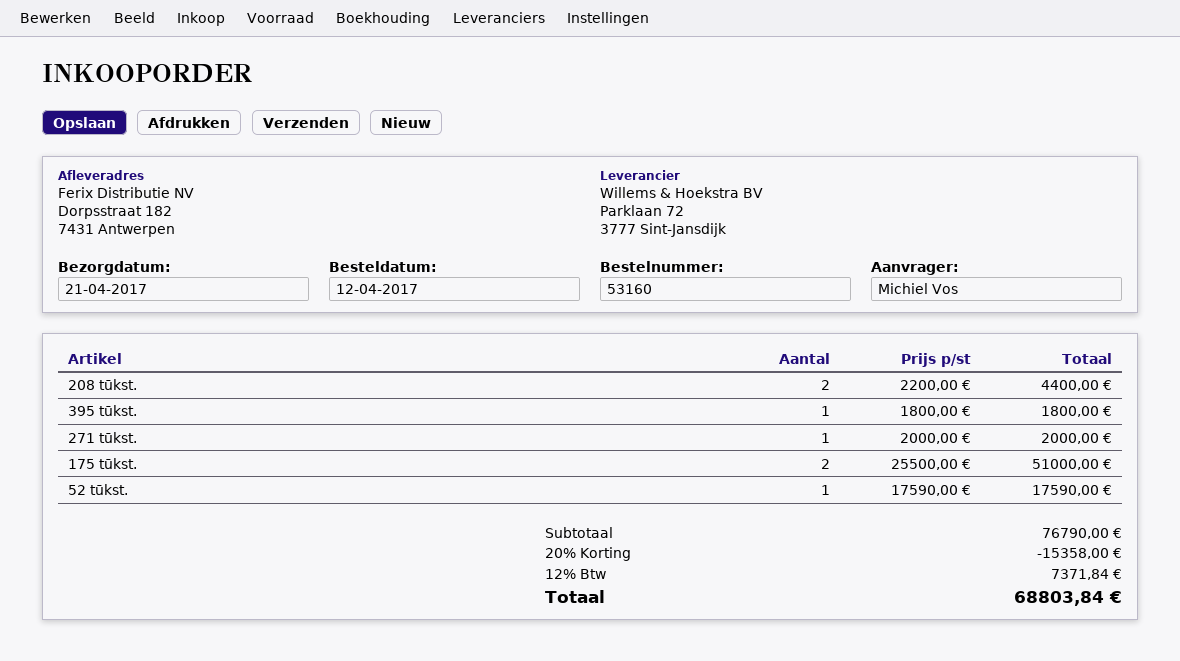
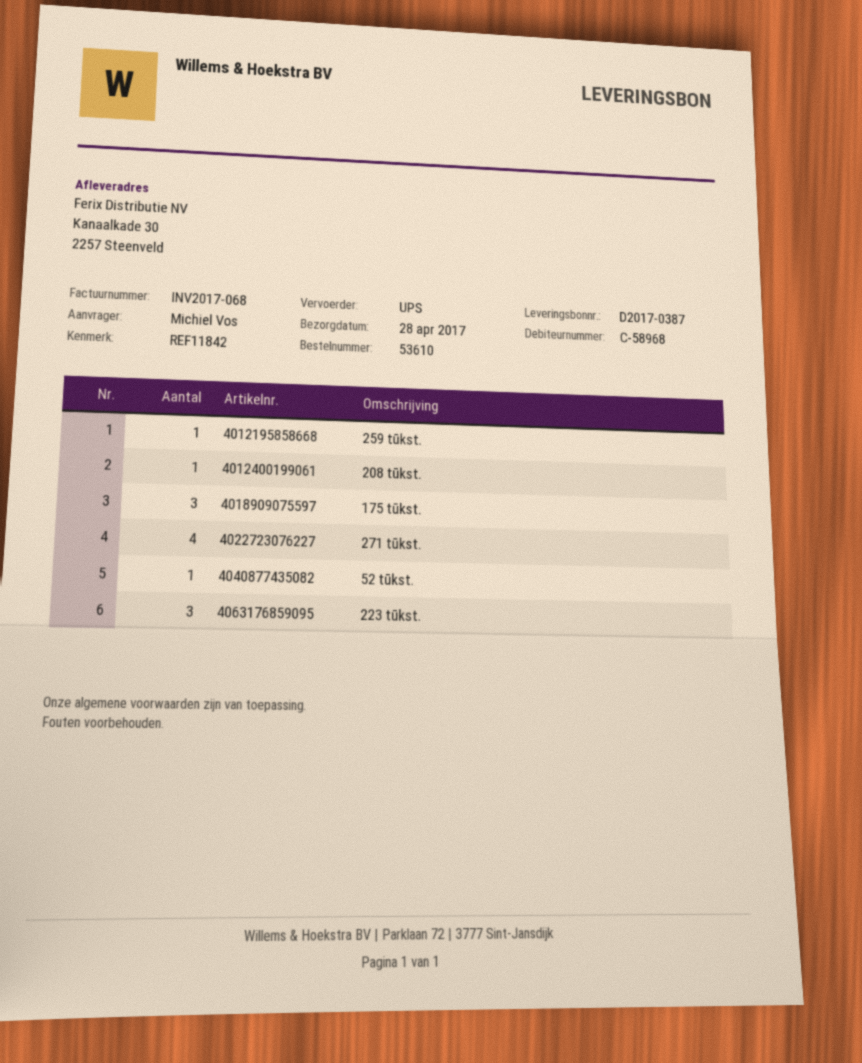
order number: 53160 -> 53610
delivery date: 2017-04-21 -> 2017-04-28
ship to: Dorpsstraat 182, 7431 Antwerpen -> Kanaalkade 30, 2257 Steenveld
208 tūkst.: 2 -> 1
395 tūkst.: 1 -> none
271 tūkst.: 1 -> 4
175 tūkst.: 2 -> 3
259 tūkst.: none -> 1
223 tūkst.: none -> 3

